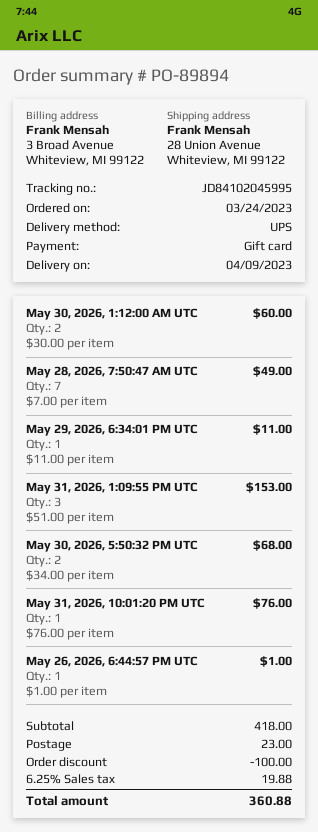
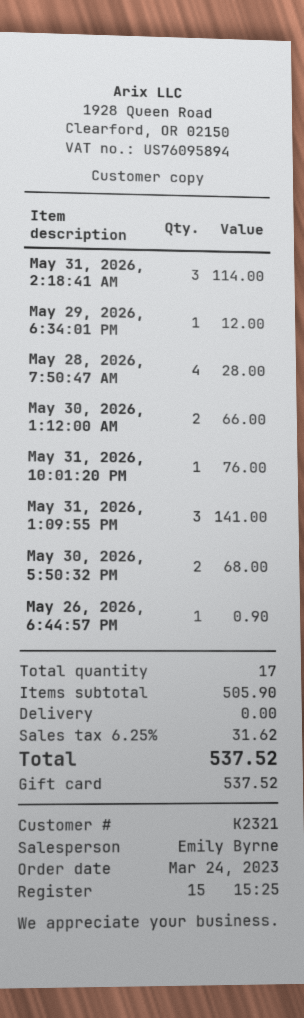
May 30, 2026, 1:12:00 AM UTC: 2 for 60.00 -> 2 for 66.00
May 28, 2026, 7:50:47 AM UTC: 7 for 49.00 -> 4 for 28.00
May 29, 2026, 6:34:01 PM UTC: 1 for 11.00 -> 1 for 12.00
May 31, 2026, 1:09:55 PM UTC: 3 for 153.00 -> 3 for 141.00
May 26, 2026, 6:44:57 PM UTC: 1 for 1.00 -> 1 for 0.90
May 31, 2026, 2:18:41 AM: none -> 3 for 114.00
subtotal: 418.00 -> 505.90
discount: 100.00 -> none
shipping: 23.00 -> 0.00
tax: 6.25% = 19.88 -> 6.25% = 31.62
total: 360.88 -> 537.52

